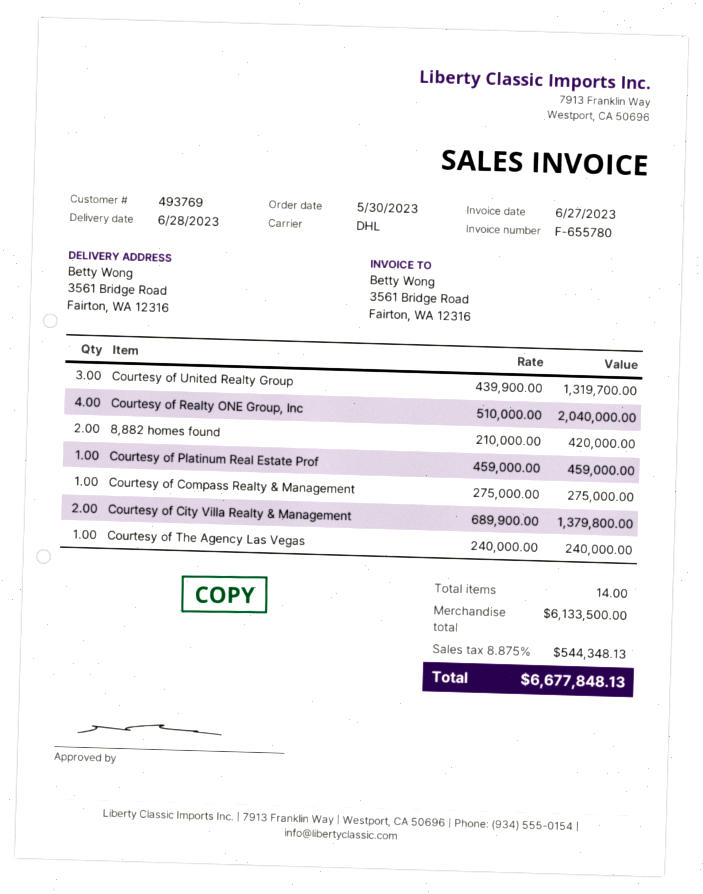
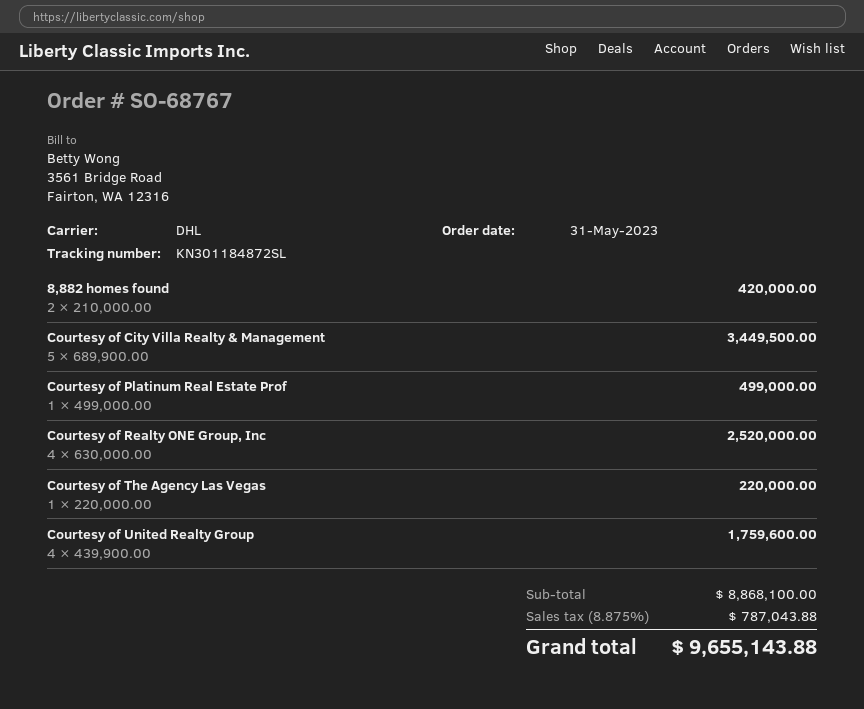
order date: 2023-05-30 -> 2023-05-31
Courtesy of United Realty Group: 3 x 439900.00 = 1319700.00 -> 4 x 439900.00 = 1759600.00
Courtesy of Realty ONE Group, Inc: 4 x 510000.00 = 2040000.00 -> 4 x 630000.00 = 2520000.00
Courtesy of Platinum Real Estate Prof: 1 x 459000.00 = 459000.00 -> 1 x 499000.00 = 499000.00
Courtesy of Compass Realty & Management: 1 x 275000.00 = 275000.00 -> none
Courtesy of City Villa Realty & Management: 2 x 689900.00 = 1379800.00 -> 5 x 689900.00 = 3449500.00
Courtesy of The Agency Las Vegas: 1 x 240000.00 = 240000.00 -> 1 x 220000.00 = 220000.00
subtotal: 6133500.00 -> 8868100.00
tax: 8.875% = 544348.13 -> 8.875% = 787043.88
total: 6677848.13 -> 9655143.88

